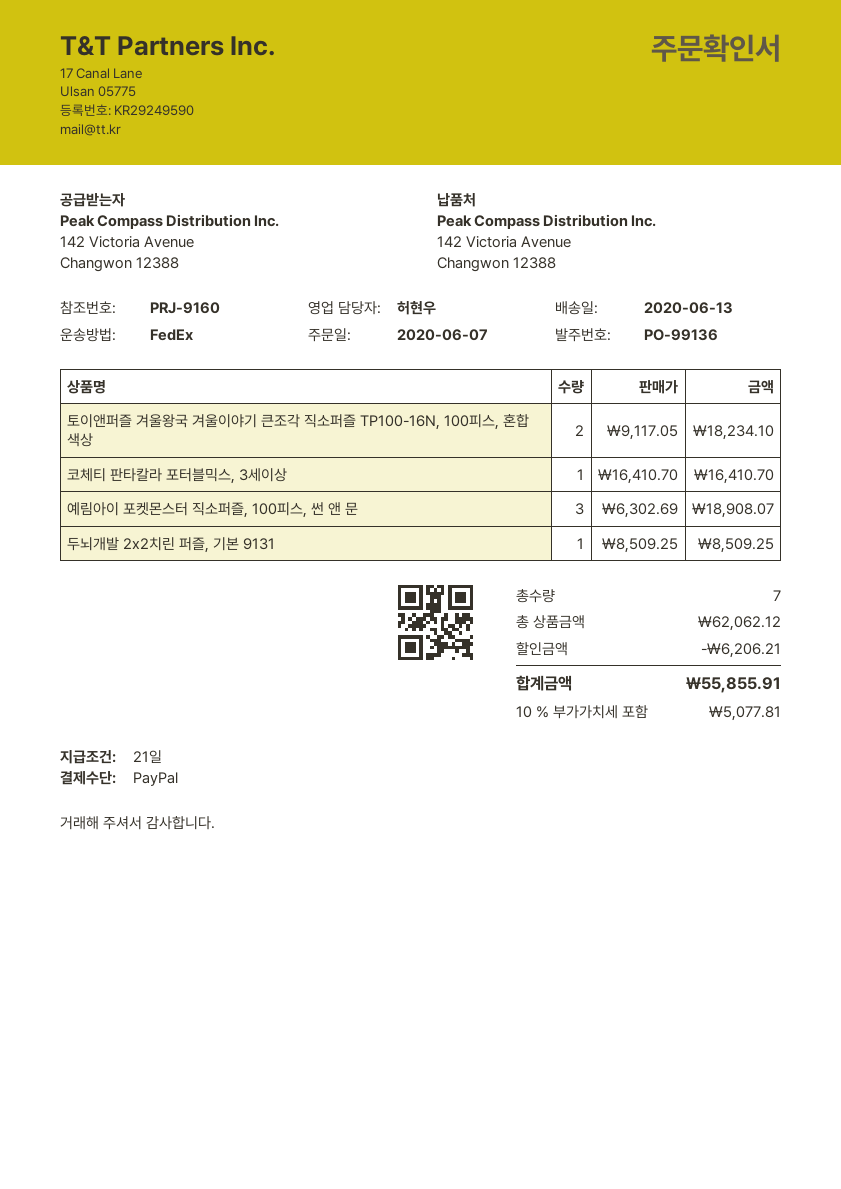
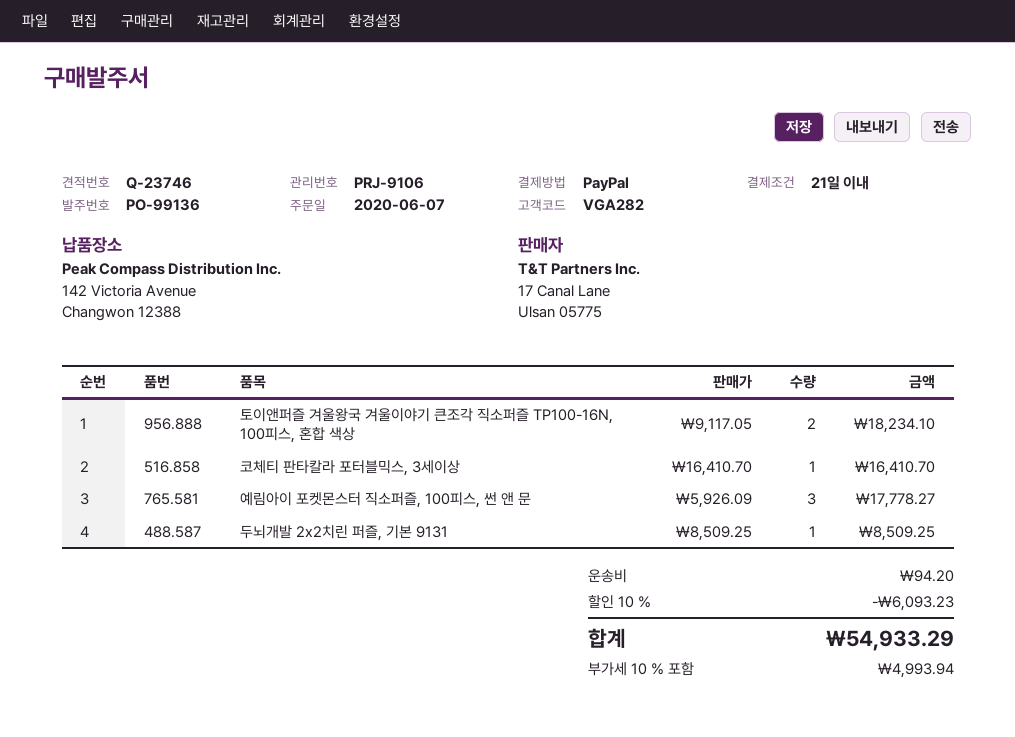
reference: PRJ-9160 -> PRJ-9106
예림아이 포켓몬스터 직소퍼즐, 100피스, 썬 앤 문: 3 x 6302.69 = 18908.07 -> 3 x 5926.09 = 17778.27
discount: 6206.21 -> 6093.23
shipping: none -> 94.20
tax: 10% = 5077.81 -> 10% = 4993.94
total: 55855.91 -> 54933.29

